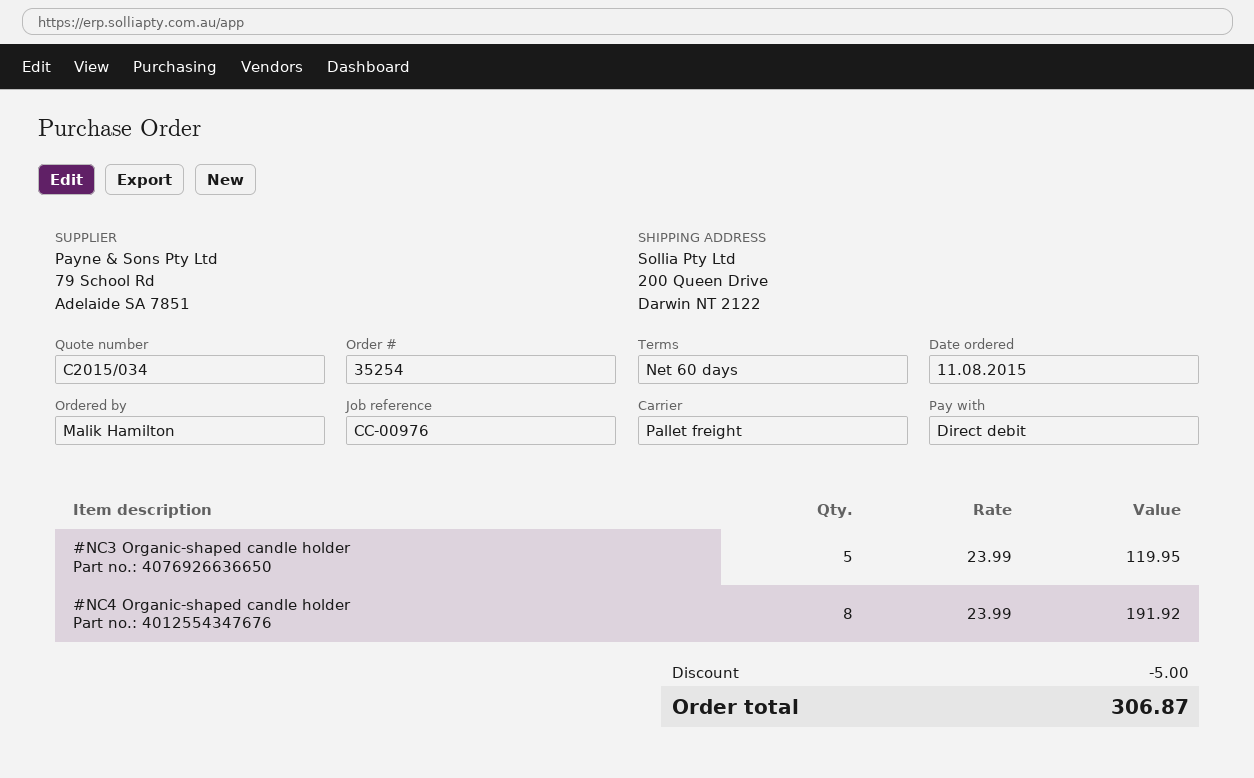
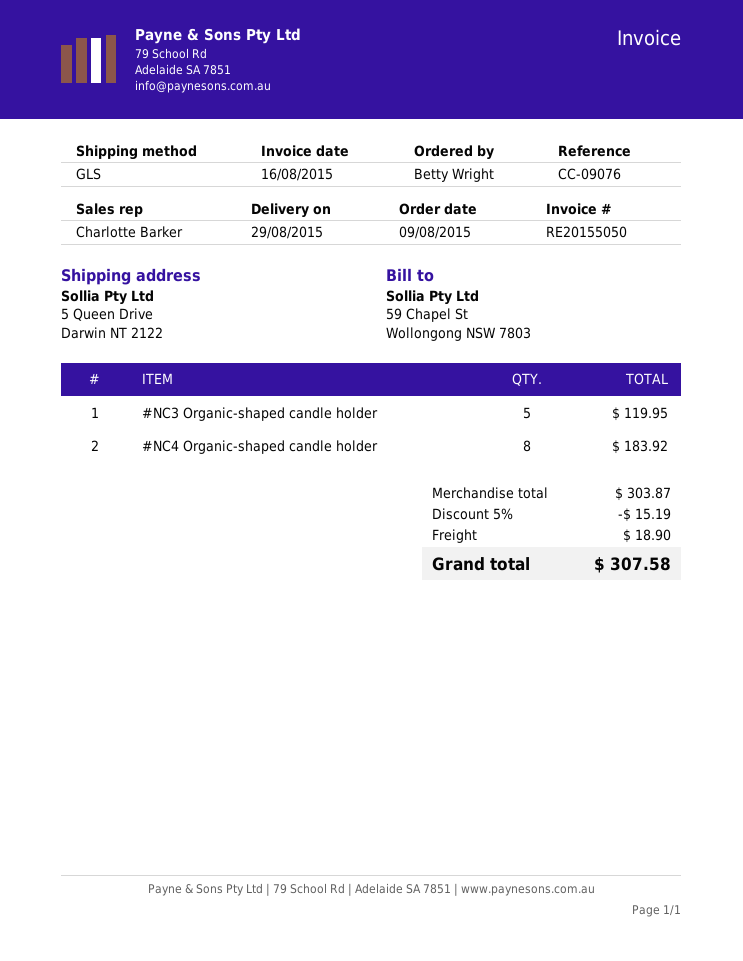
order date: 2015-08-11 -> 2015-08-09
reference: CC-00976 -> CC-09076
ordered by: Malik Hamilton -> Betty Wright
shipping method: pallet freight -> GLS
ship to: 200 Queen Drive, Darwin NT 2122 -> 5 Queen Drive, Darwin NT 2122
#NC4 Organic-shaped candle holder: 8 for 191.92 -> 8 for 183.92
discount: 5.00 -> 15.19
shipping: none -> 18.90
total: 306.87 -> 307.58

